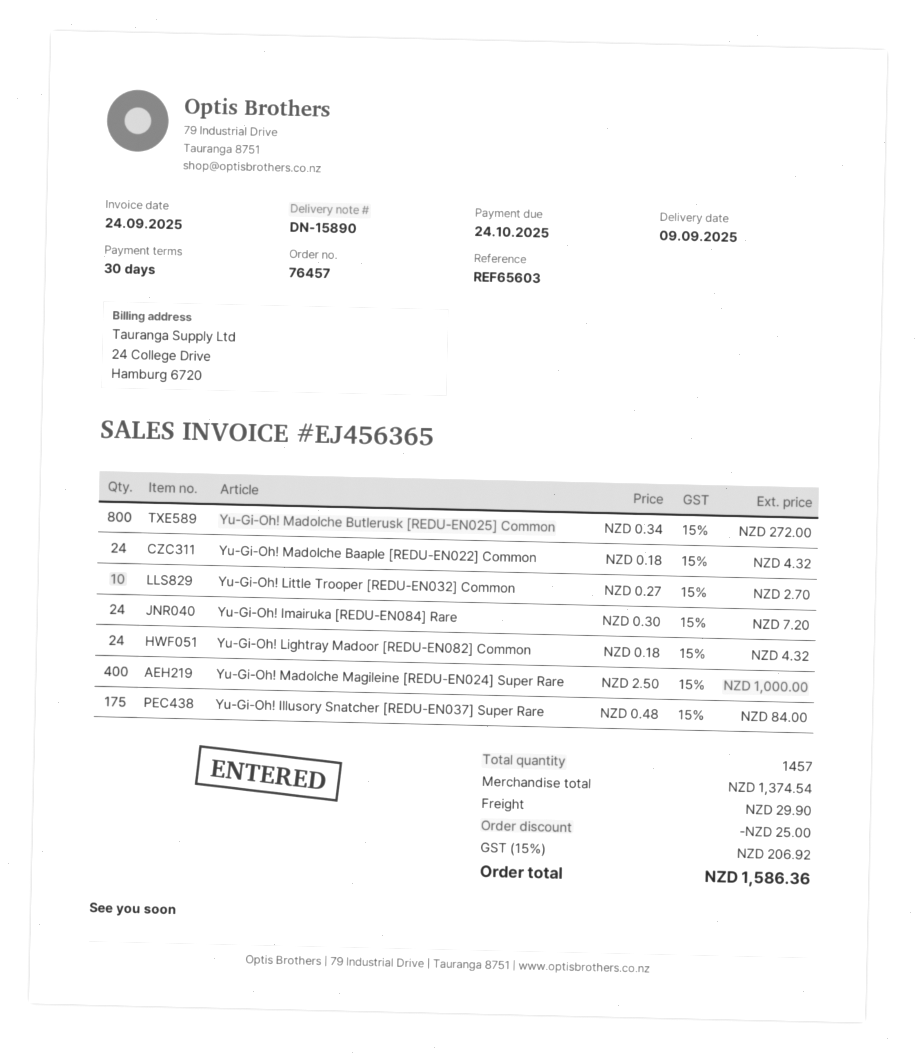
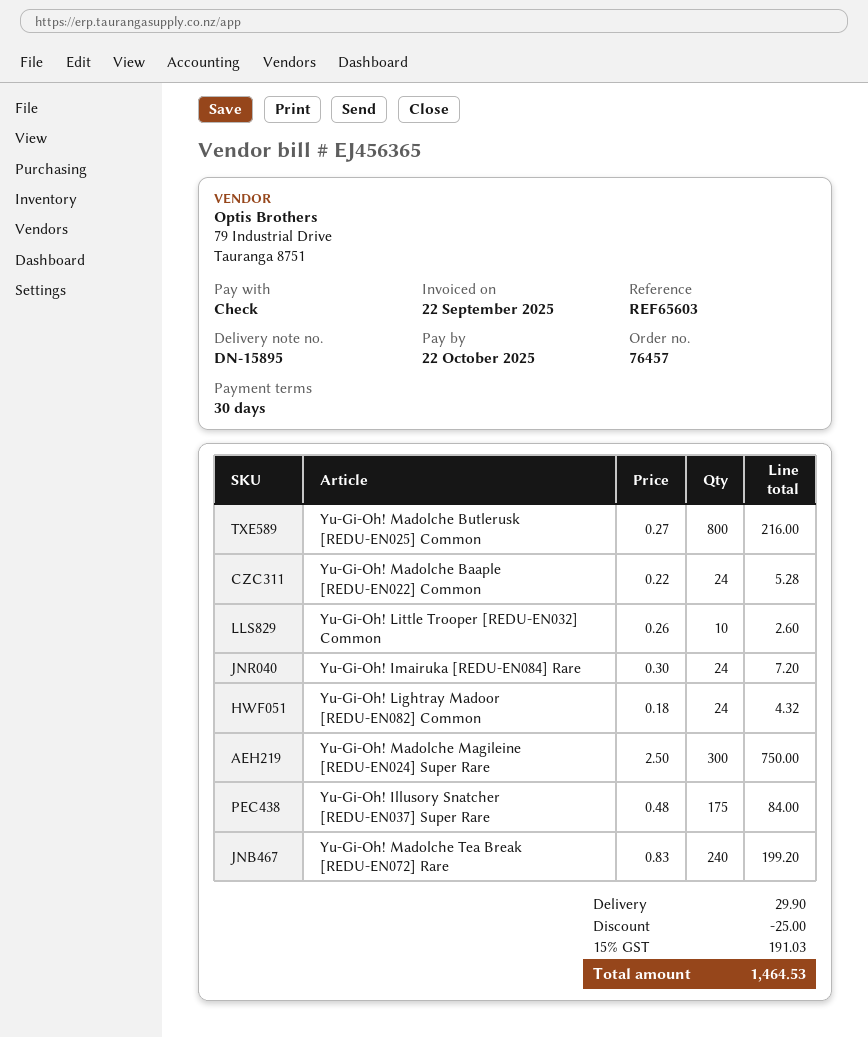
delivery note number: DN-15890 -> DN-15895
invoice date: 2025-09-24 -> 2025-09-22
due date: 2025-10-24 -> 2025-10-22
Yu-Gi-Oh! Madolche Butlerusk [REDU-EN025] Common: 800 x 0.34 = 272.00 -> 800 x 0.27 = 216.00
Yu-Gi-Oh! Madolche Baaple [REDU-EN022] Common: 24 x 0.18 = 4.32 -> 24 x 0.22 = 5.28
Yu-Gi-Oh! Little Trooper [REDU-EN032] Common: 10 x 0.27 = 2.70 -> 10 x 0.26 = 2.60
Yu-Gi-Oh! Madolche Magileine [REDU-EN024] Super Rare: 400 x 2.50 = 1000.00 -> 300 x 2.50 = 750.00
Yu-Gi-Oh! Madolche Tea Break [REDU-EN072] Rare: none -> 240 x 0.83 = 199.20
tax: 15% = 206.92 -> 15% = 191.03
total: 1586.36 -> 1464.53

